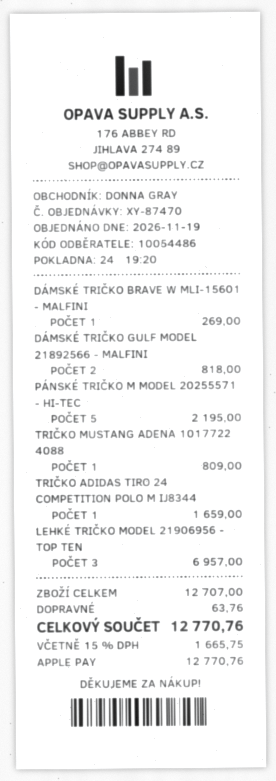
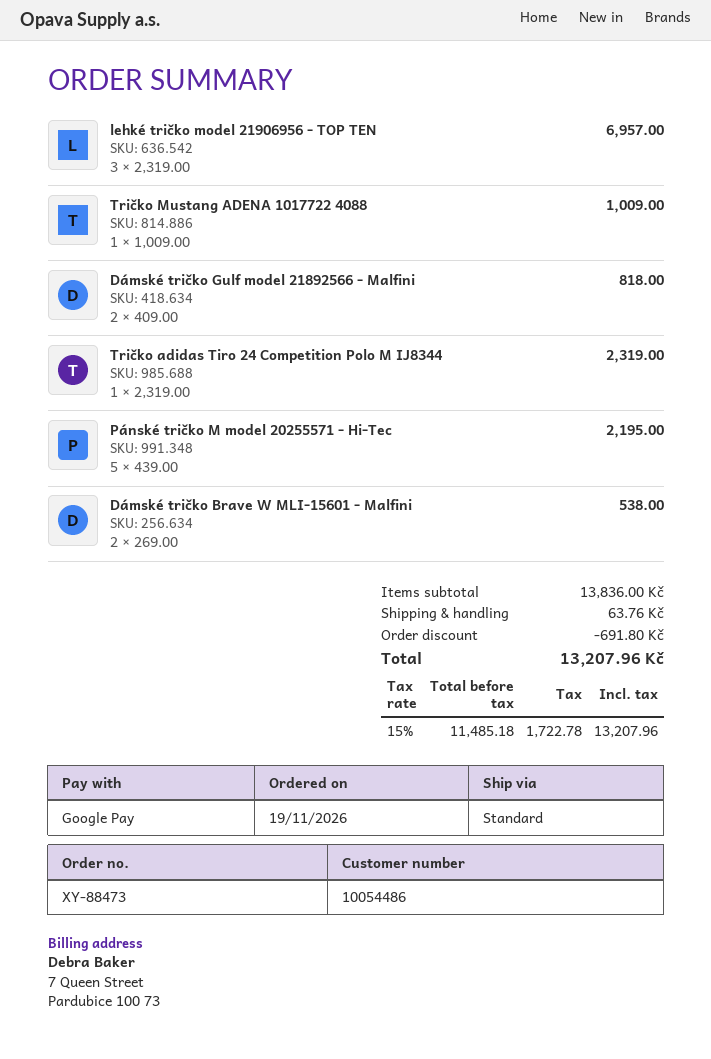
order number: XY-87470 -> XY-88473
payment method: Apple Pay -> Google Pay
DÁMSKÉ TRIČKO BRAVE W MLI-15601 - MALFINI: 1 for 269.00 -> 2 for 538.00
TRIČKO MUSTANG ADENA 1017722 4088: 1 for 809.00 -> 1 for 1009.00
TRIČKO ADIDAS TIRO 24 COMPETITION POLO M IJ8344: 1 for 1659.00 -> 1 for 2319.00
subtotal: 12707.00 -> 13836.00
discount: none -> 691.80
tax: 15% = 1665.75 -> 15% = 1722.78
total: 12770.76 -> 13207.96

